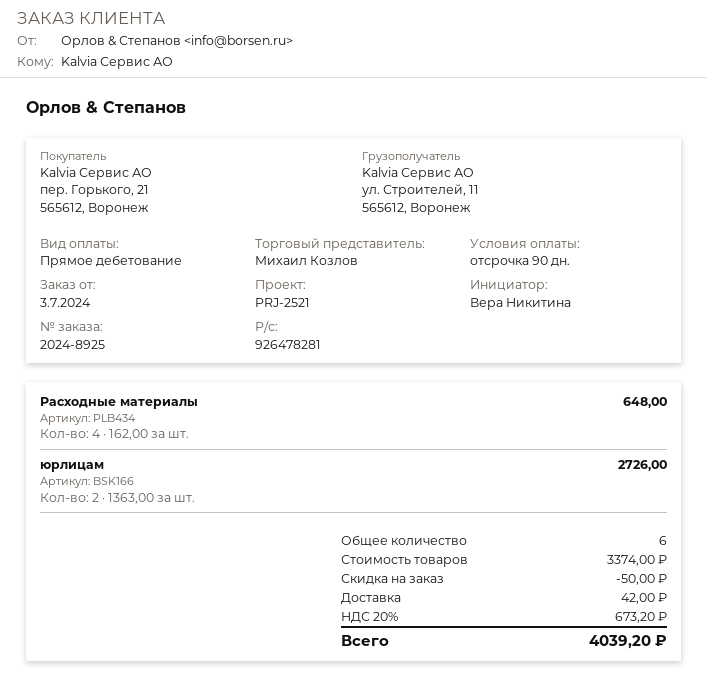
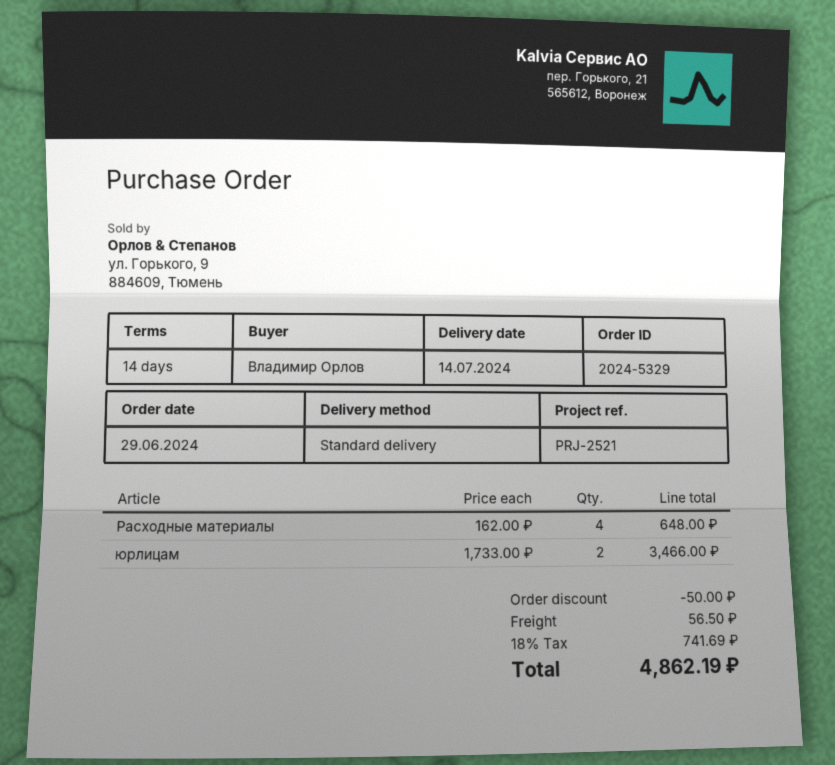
order number: 2024-8925 -> 2024-5329
order date: 2024-07-03 -> 2024-06-29
payment terms: 90 days -> 14 days
ordered by: Вера Никитина -> Владимир Орлов
юрлицам: 2 x 1363.00 = 2726.00 -> 2 x 1733.00 = 3466.00
shipping: 42.00 -> 56.50
tax: 20% = 673.20 -> 18% = 741.69
total: 4039.20 -> 4862.19

